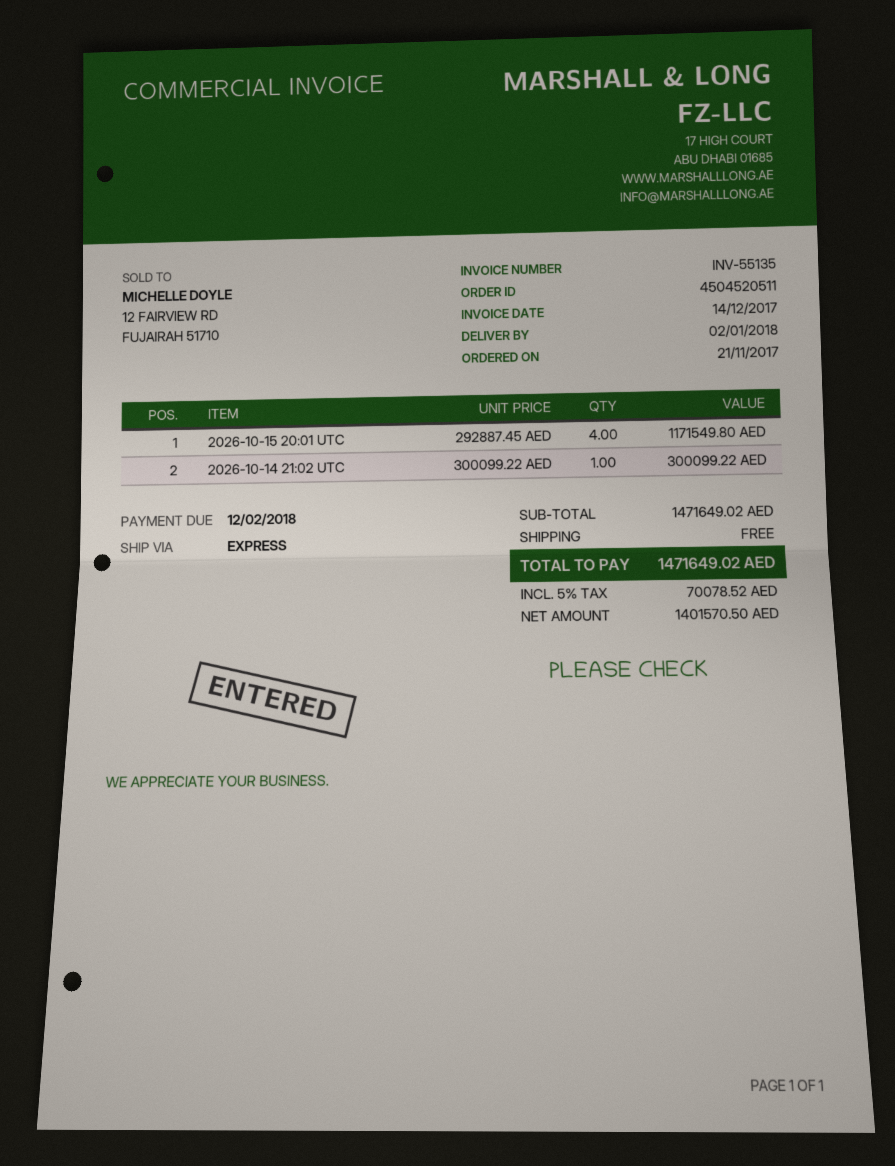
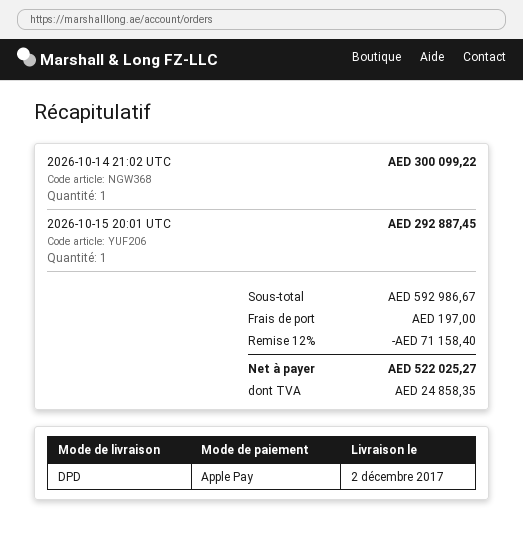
delivery date: 2018-01-02 -> 2017-12-02
shipping method: express -> DPD
2026-10-15 20:01 UTC: 4 for 1171549.80 -> 1 for 292887.45
subtotal: 1471649.02 -> 592986.67
discount: none -> 12% = 71158.40
shipping: 0.00 -> 197.00
tax: 70078.52 -> 24858.35
total: 1471649.02 -> 522025.27

